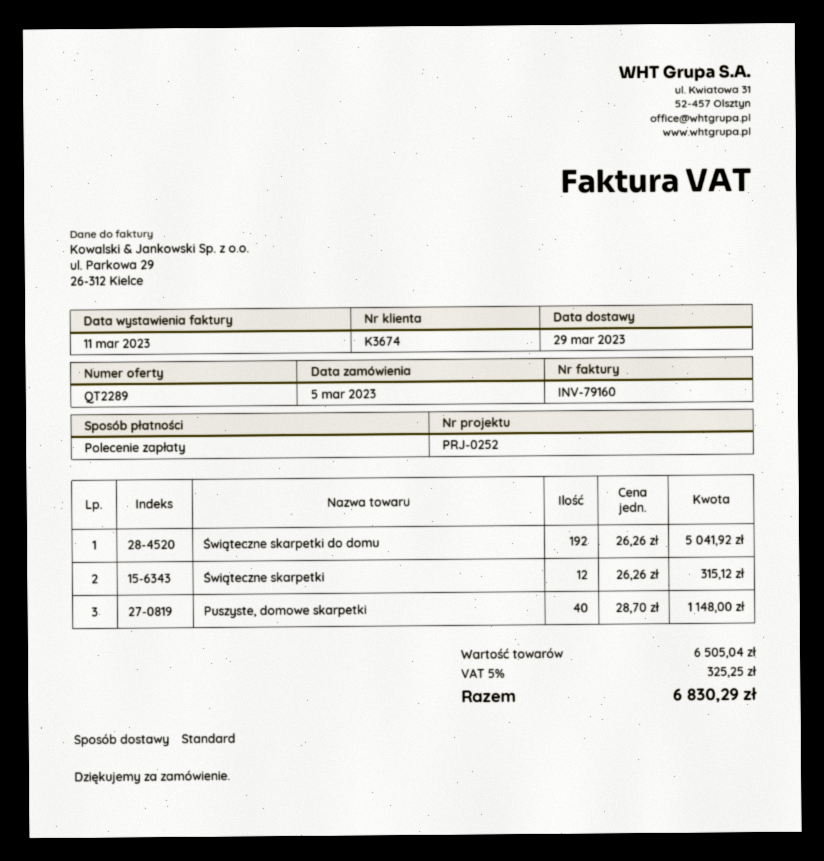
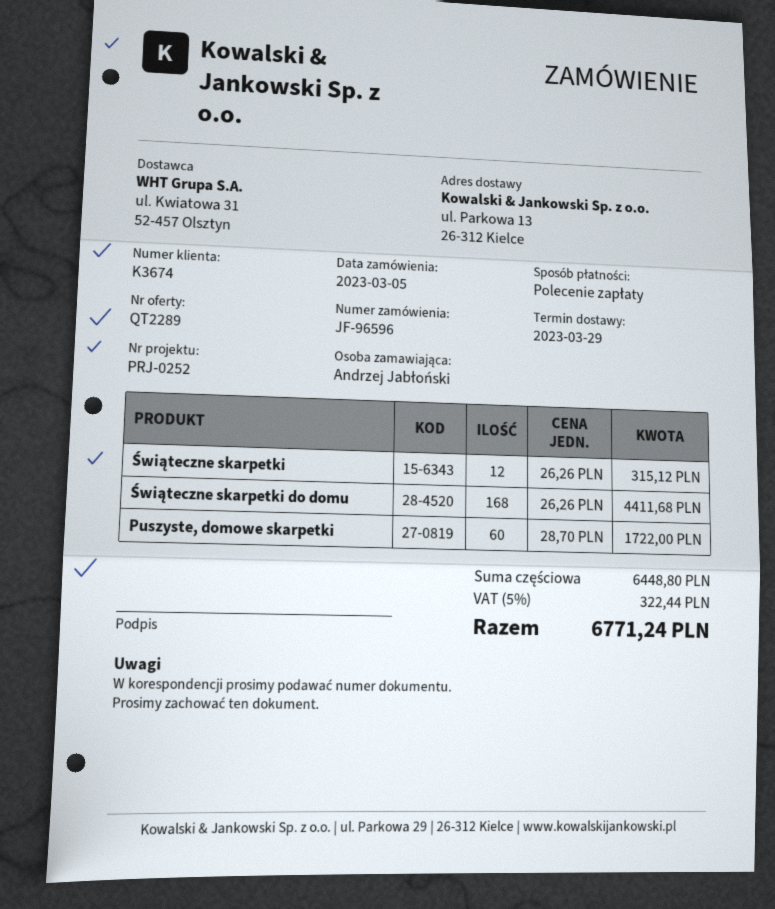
Świąteczne skarpetki do domu: 192 x 26.26 = 5041.92 -> 168 x 26.26 = 4411.68
Puszyste, domowe skarpetki: 40 x 28.70 = 1148.00 -> 60 x 28.70 = 1722.00
subtotal: 6505.04 -> 6448.80
tax: 5% = 325.25 -> 5% = 322.44
total: 6830.29 -> 6771.24

